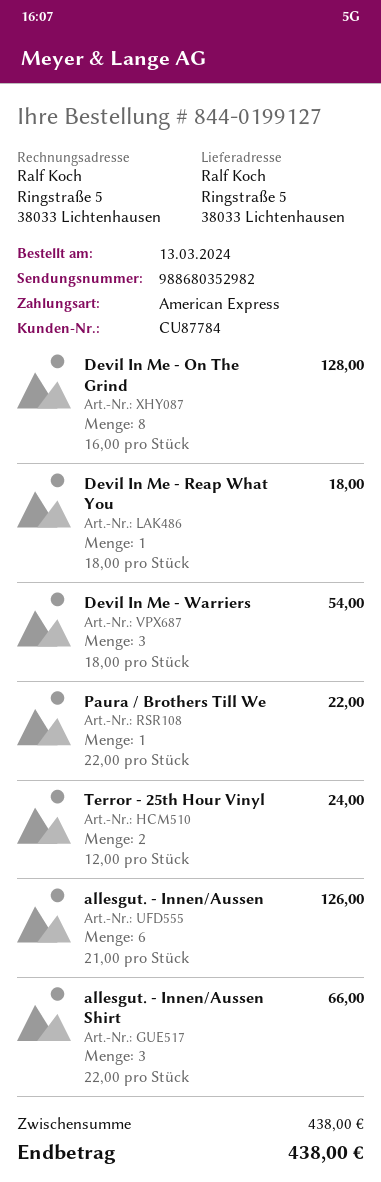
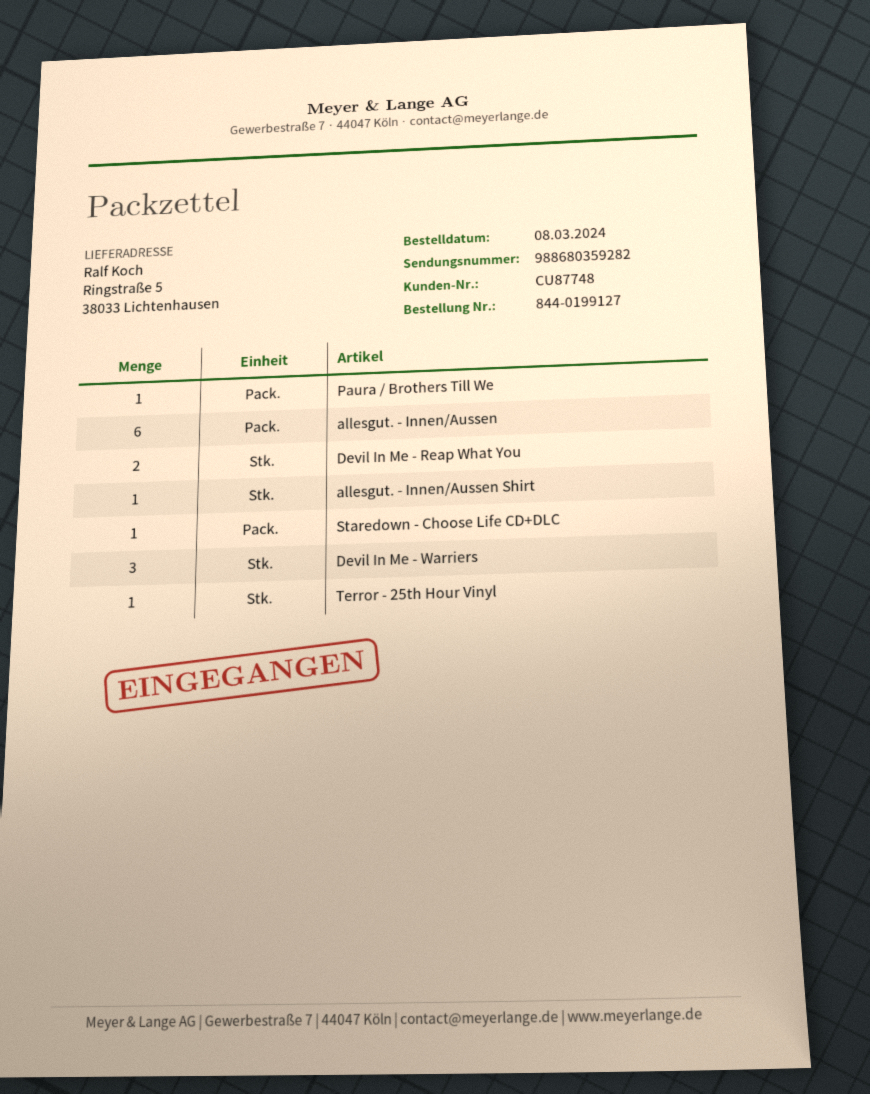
order date: 2024-03-13 -> 2024-03-08
customer number: CU87784 -> CU87748
tracking number: 988680352982 -> 988680359282
Devil In Me - On The Grind: 8 -> none
Devil In Me - Reap What You: 1 -> 2
Terror - 25th Hour Vinyl: 2 -> 1
allesgut. - Innen/Aussen Shirt: 3 -> 1
Staredown - Choose Life CD+DLC: none -> 1

